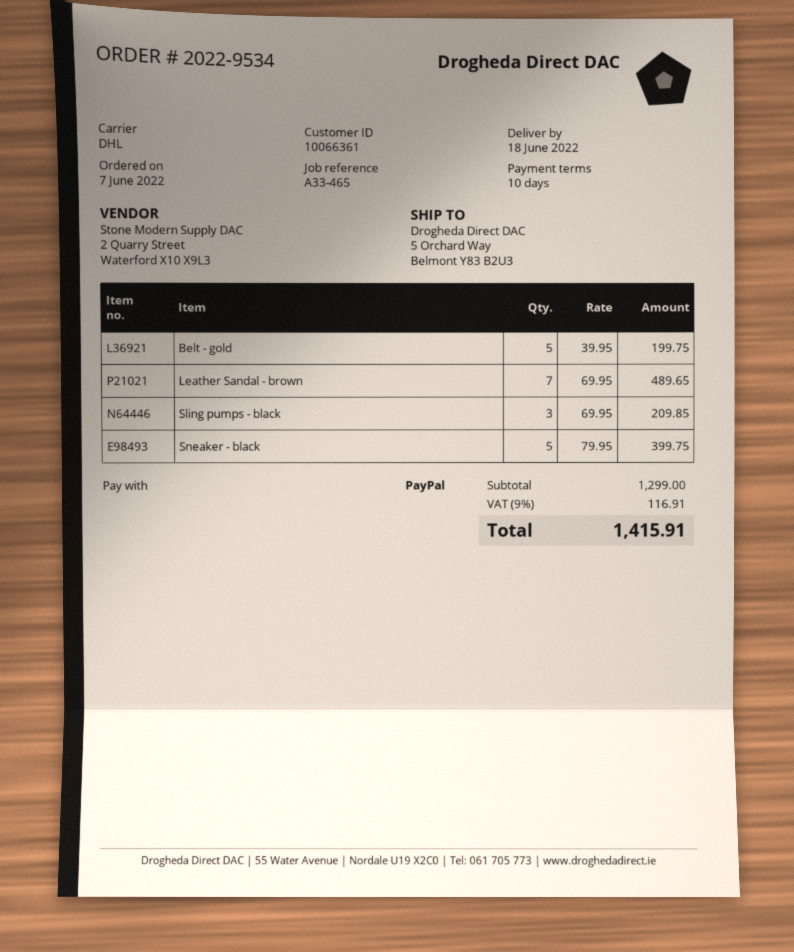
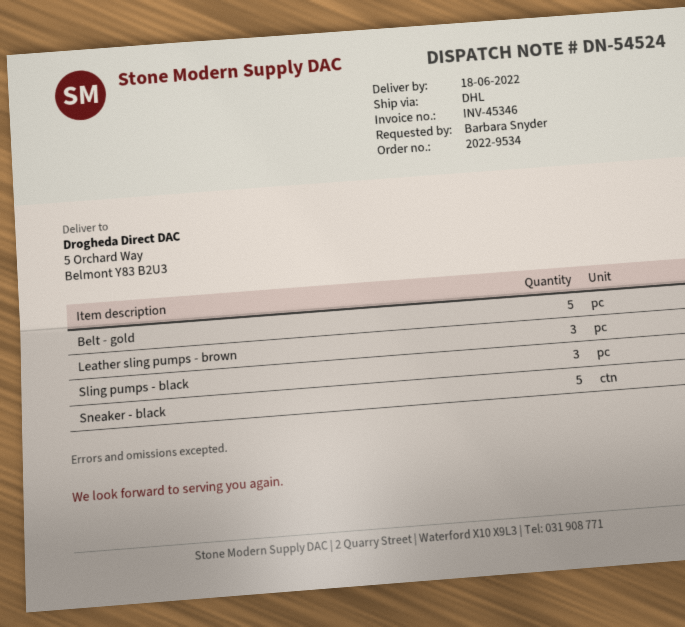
Leather Sandal - brown: 7 -> none
Leather sling pumps - brown: none -> 3

